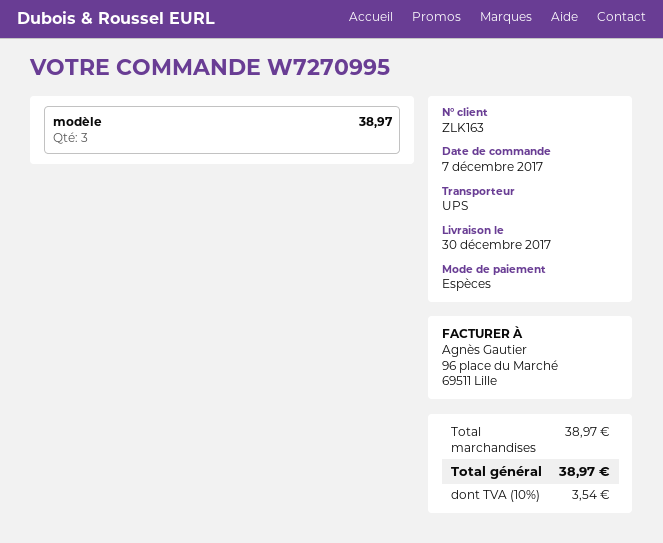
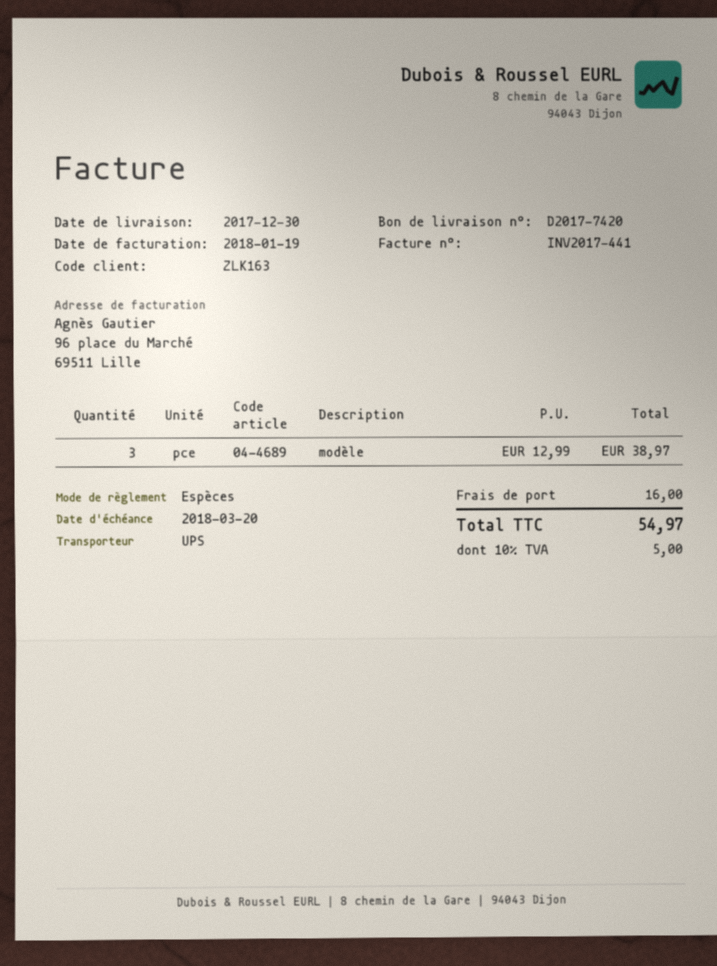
shipping: none -> 16.00
tax: 10% = 3.54 -> 10% = 5.00
total: 38.97 -> 54.97

